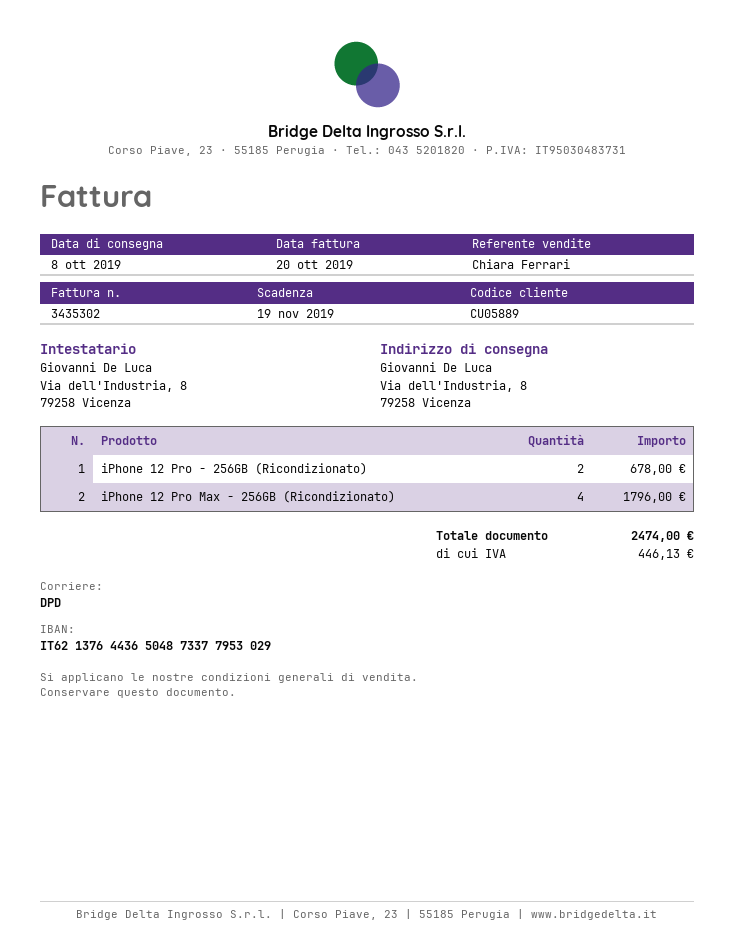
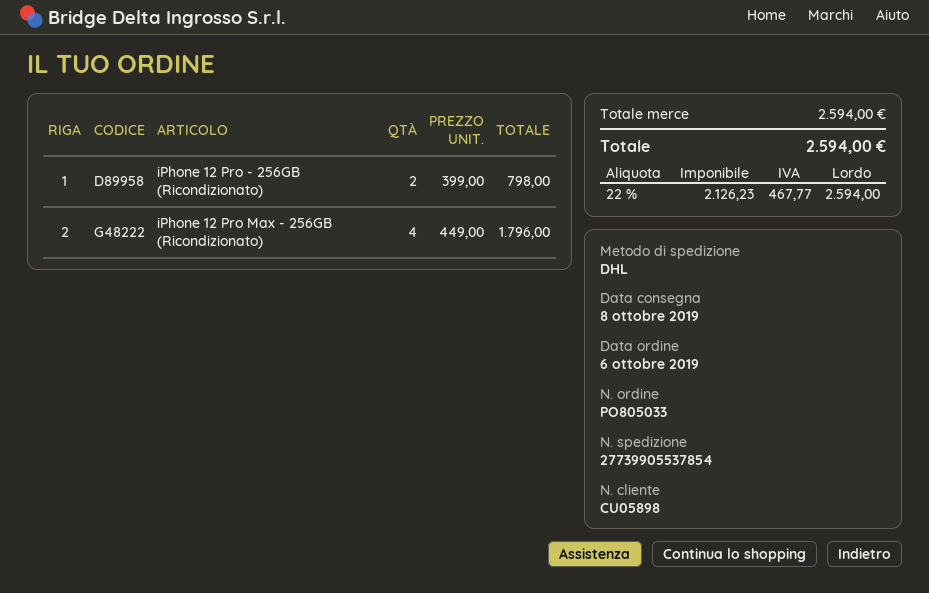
customer number: CU05889 -> CU05898
shipping method: DPD -> DHL
iPhone 12 Pro - 256GB (Ricondizionato): 2 for 678.00 -> 2 for 798.00
tax: 446.13 -> 467.77
total: 2474.00 -> 2594.00

